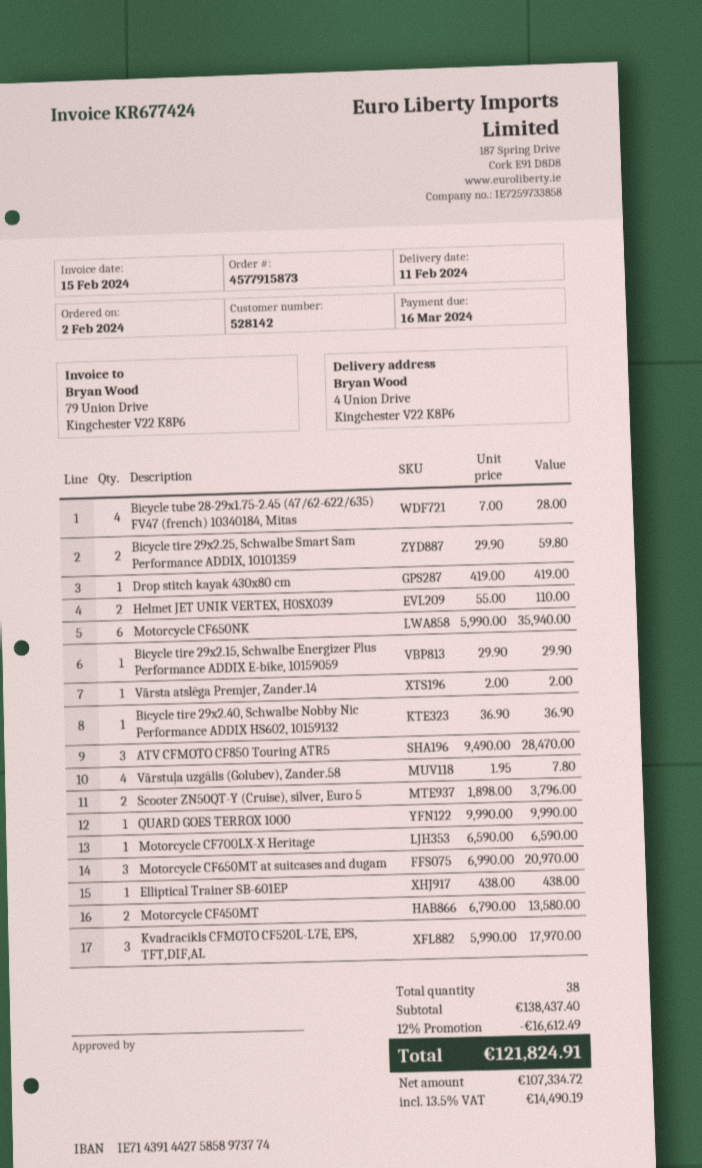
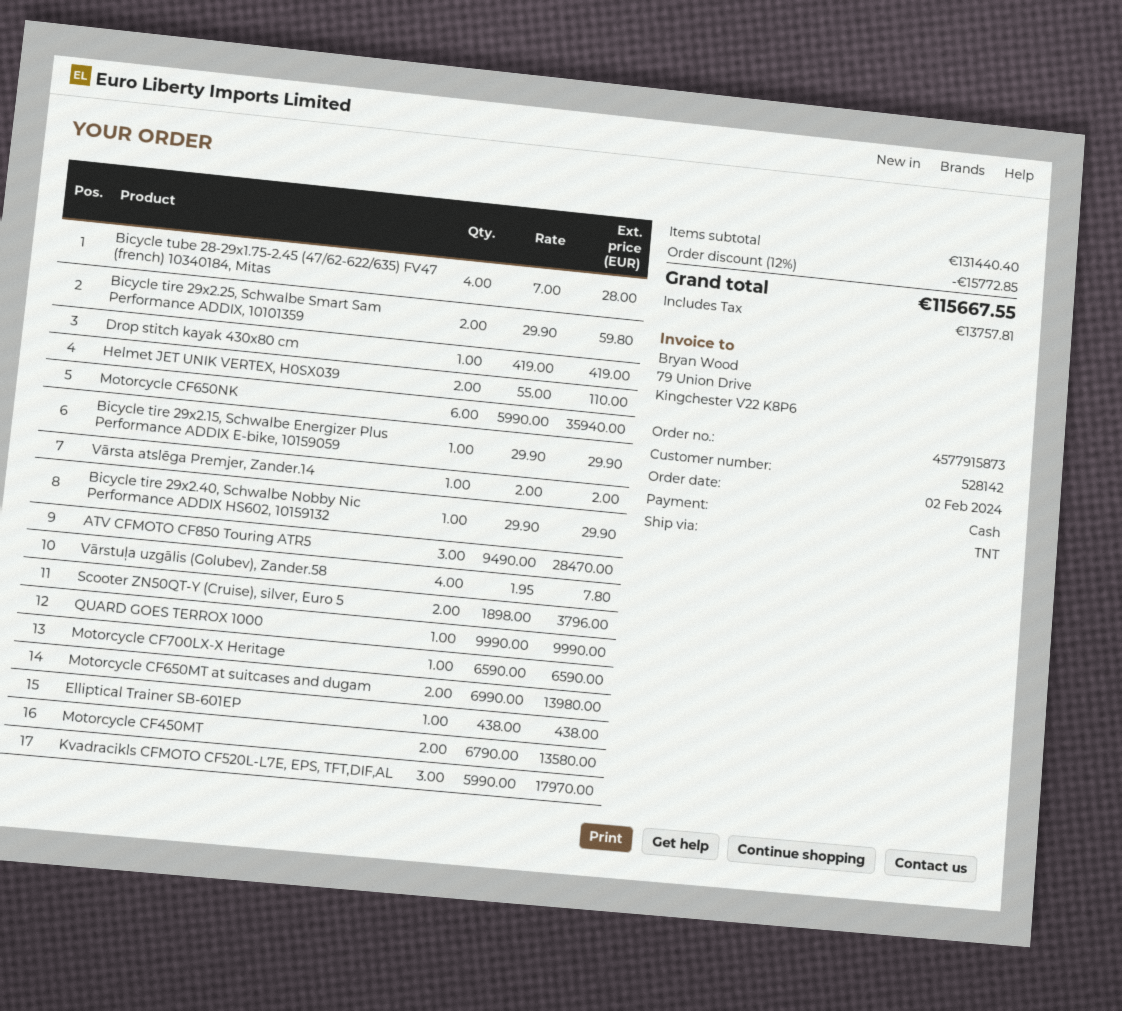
Bicycle tire 29x2.40, Schwalbe Nobby Nic Performance ADDIX HS602, 10159132: 1 x 36.90 = 36.90 -> 1 x 29.90 = 29.90
Motorcycle CF650MT at suitcases and dugam: 3 x 6990.00 = 20970.00 -> 2 x 6990.00 = 13980.00
subtotal: 138437.40 -> 131440.40
discount: 12% = 16612.49 -> 12% = 15772.85
tax: 14490.19 -> 13757.81
total: 121824.91 -> 115667.55

